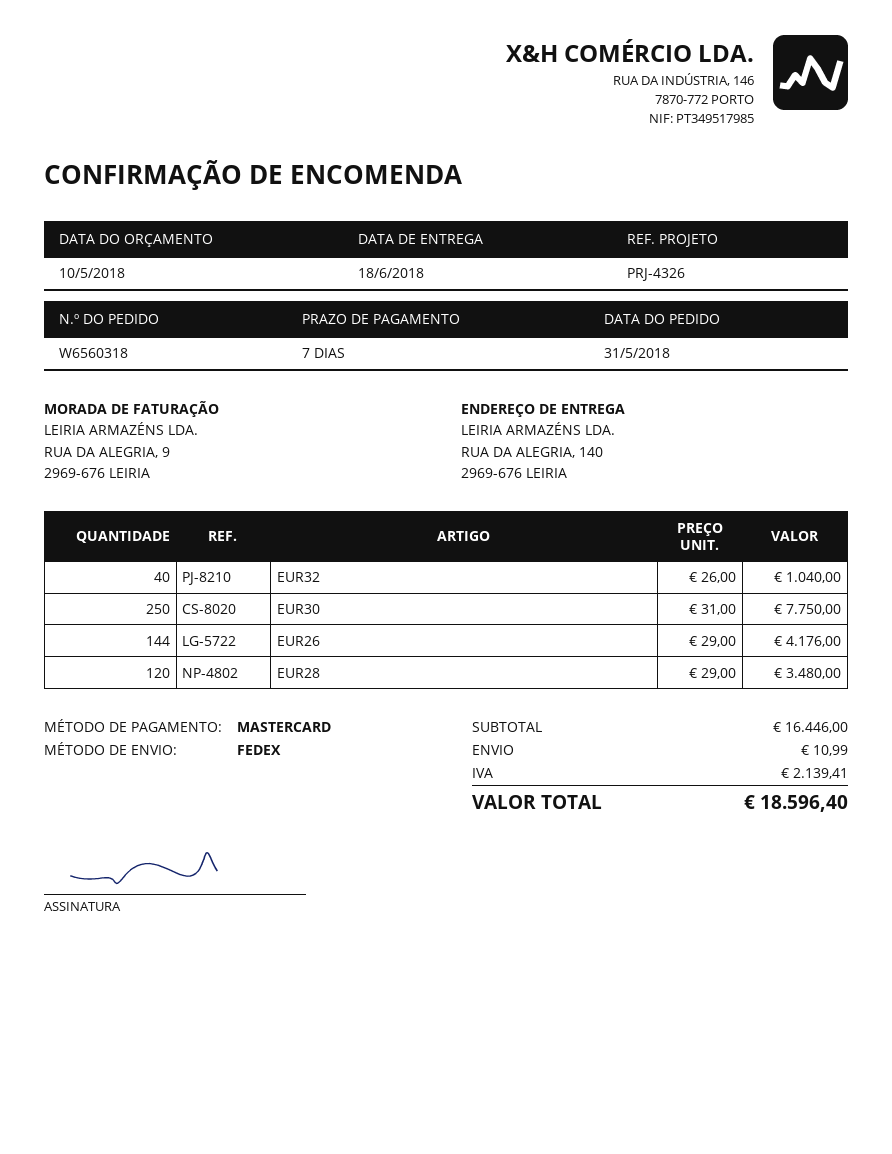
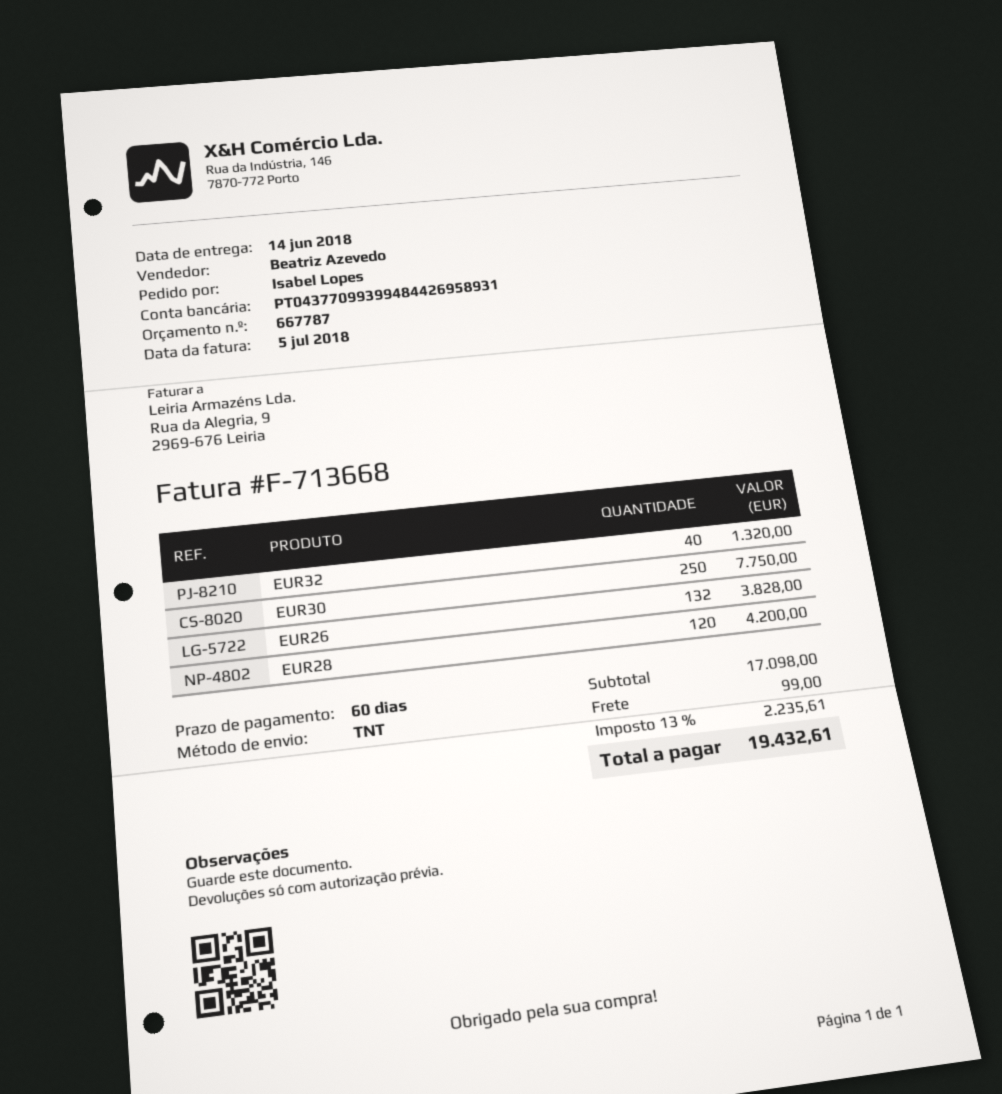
delivery date: 2018-06-18 -> 2018-06-14
payment terms: 7 days -> 60 days
shipping method: FedEx -> TNT
EUR32: 40 for 1040.00 -> 40 for 1320.00
EUR26: 144 for 4176.00 -> 132 for 3828.00
EUR28: 120 for 3480.00 -> 120 for 4200.00
subtotal: 16446.00 -> 17098.00
shipping: 10.99 -> 99.00
tax: 2139.41 -> 2235.61
total: 18596.40 -> 19432.61

